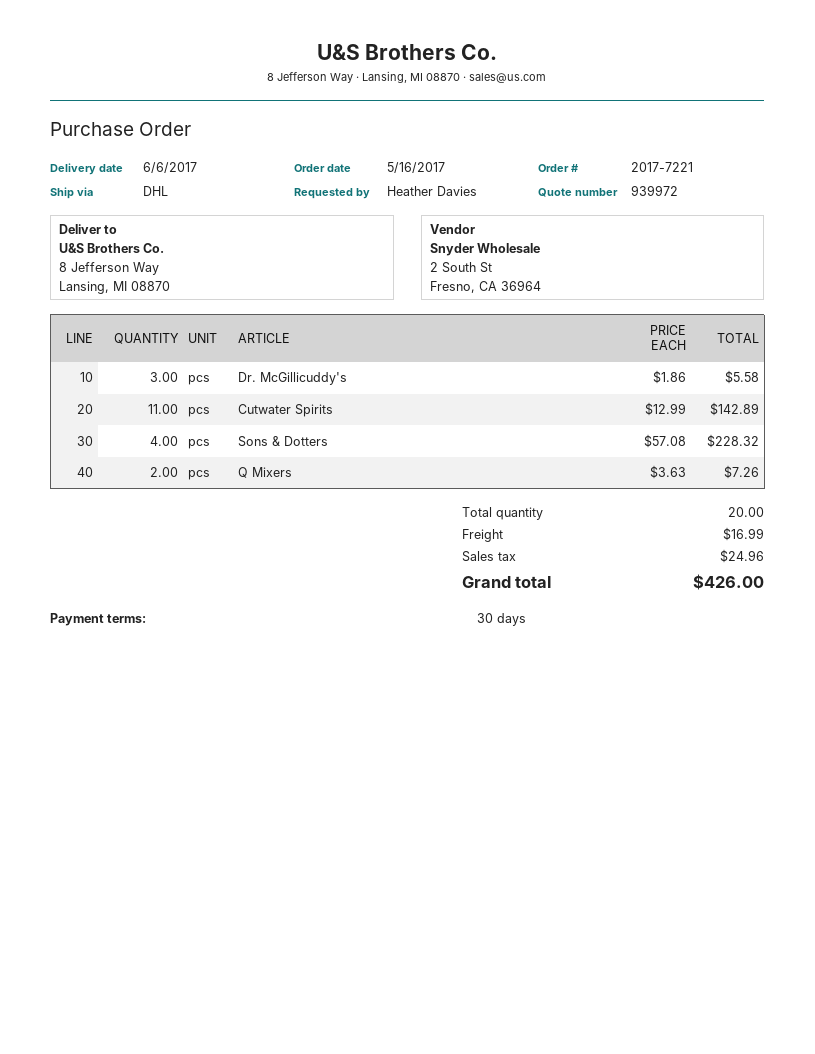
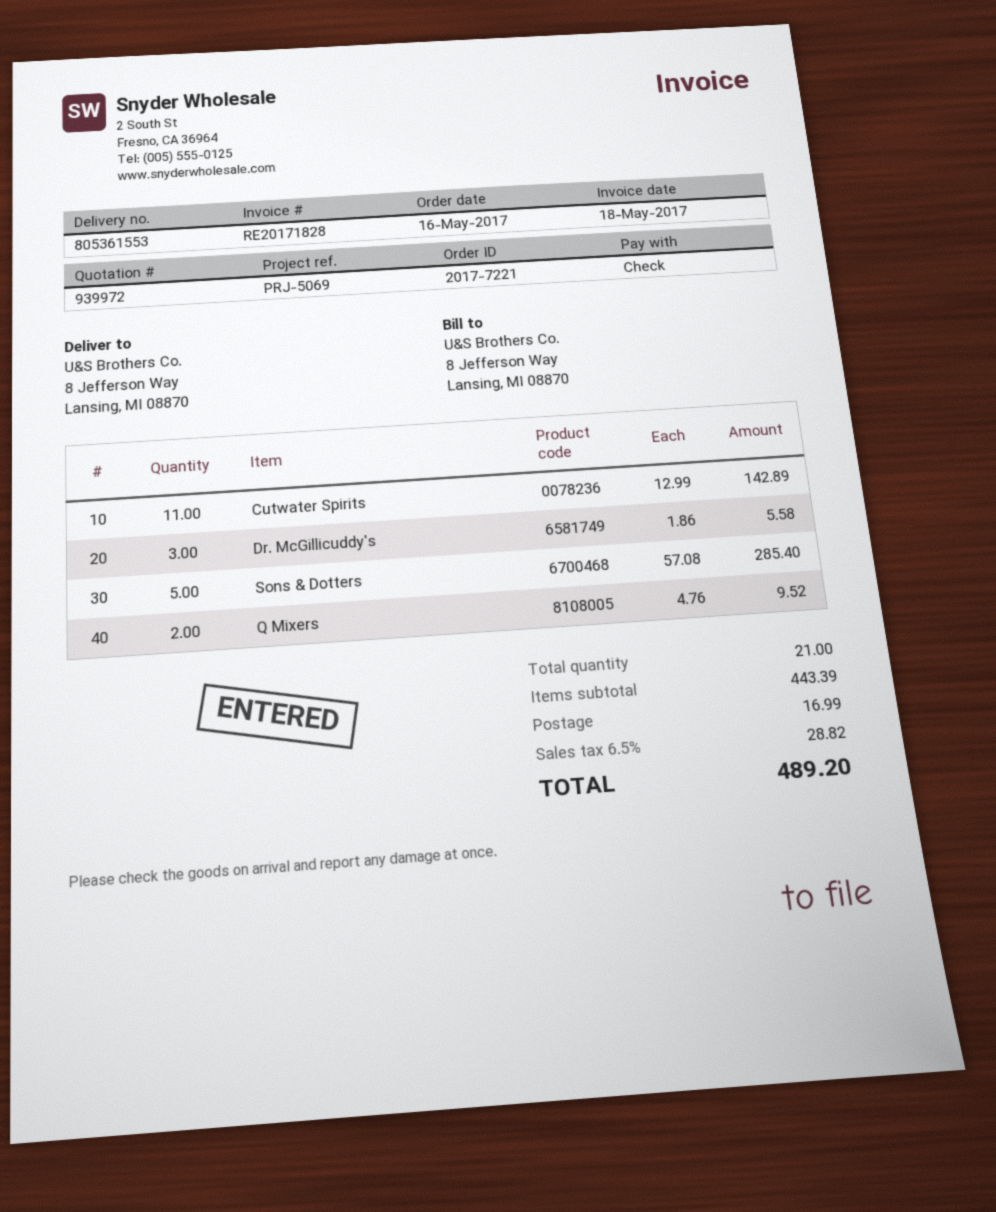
Sons & Dotters: 4 x 57.08 = 228.32 -> 5 x 57.08 = 285.40
Q Mixers: 2 x 3.63 = 7.26 -> 2 x 4.76 = 9.52
total quantity: 20 -> 21
tax: 24.96 -> 28.82
total: 426.00 -> 489.20

